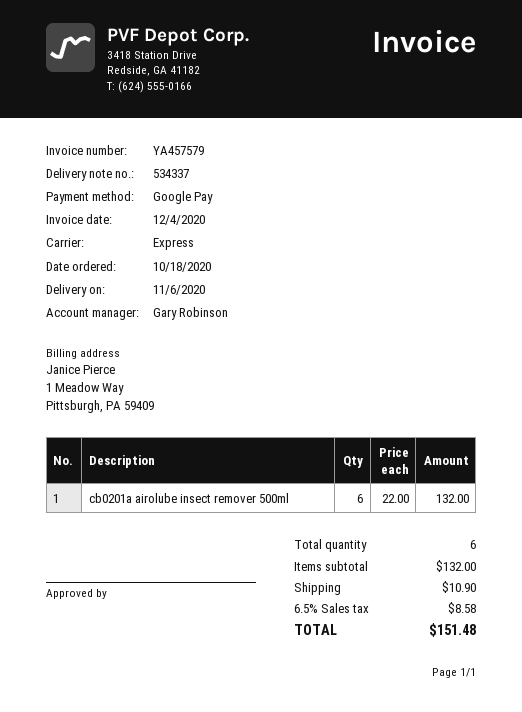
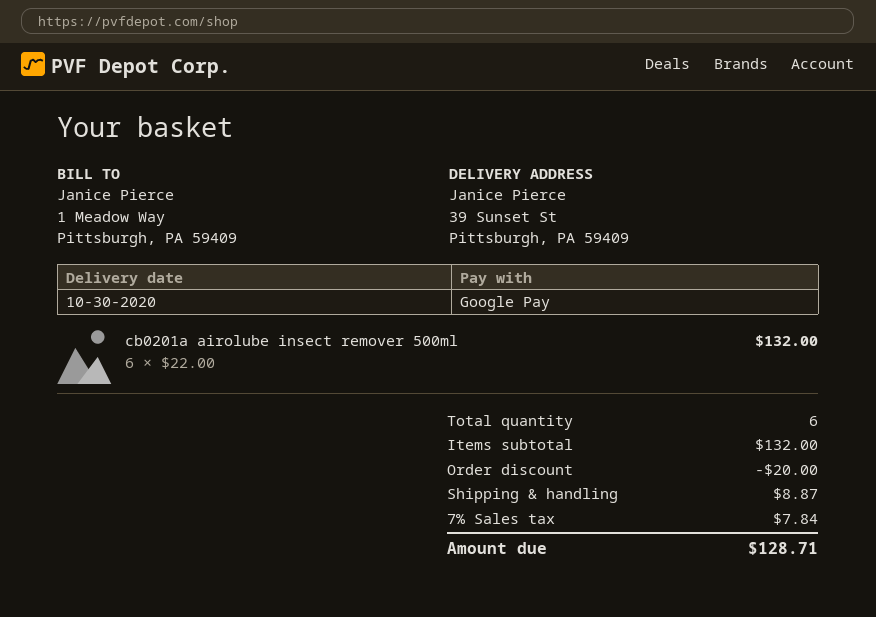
delivery date: 2020-11-06 -> 2020-10-30
discount: none -> 20.00
shipping: 10.90 -> 8.87
tax: 6.5% = 8.58 -> 7% = 7.84
total: 151.48 -> 128.71

